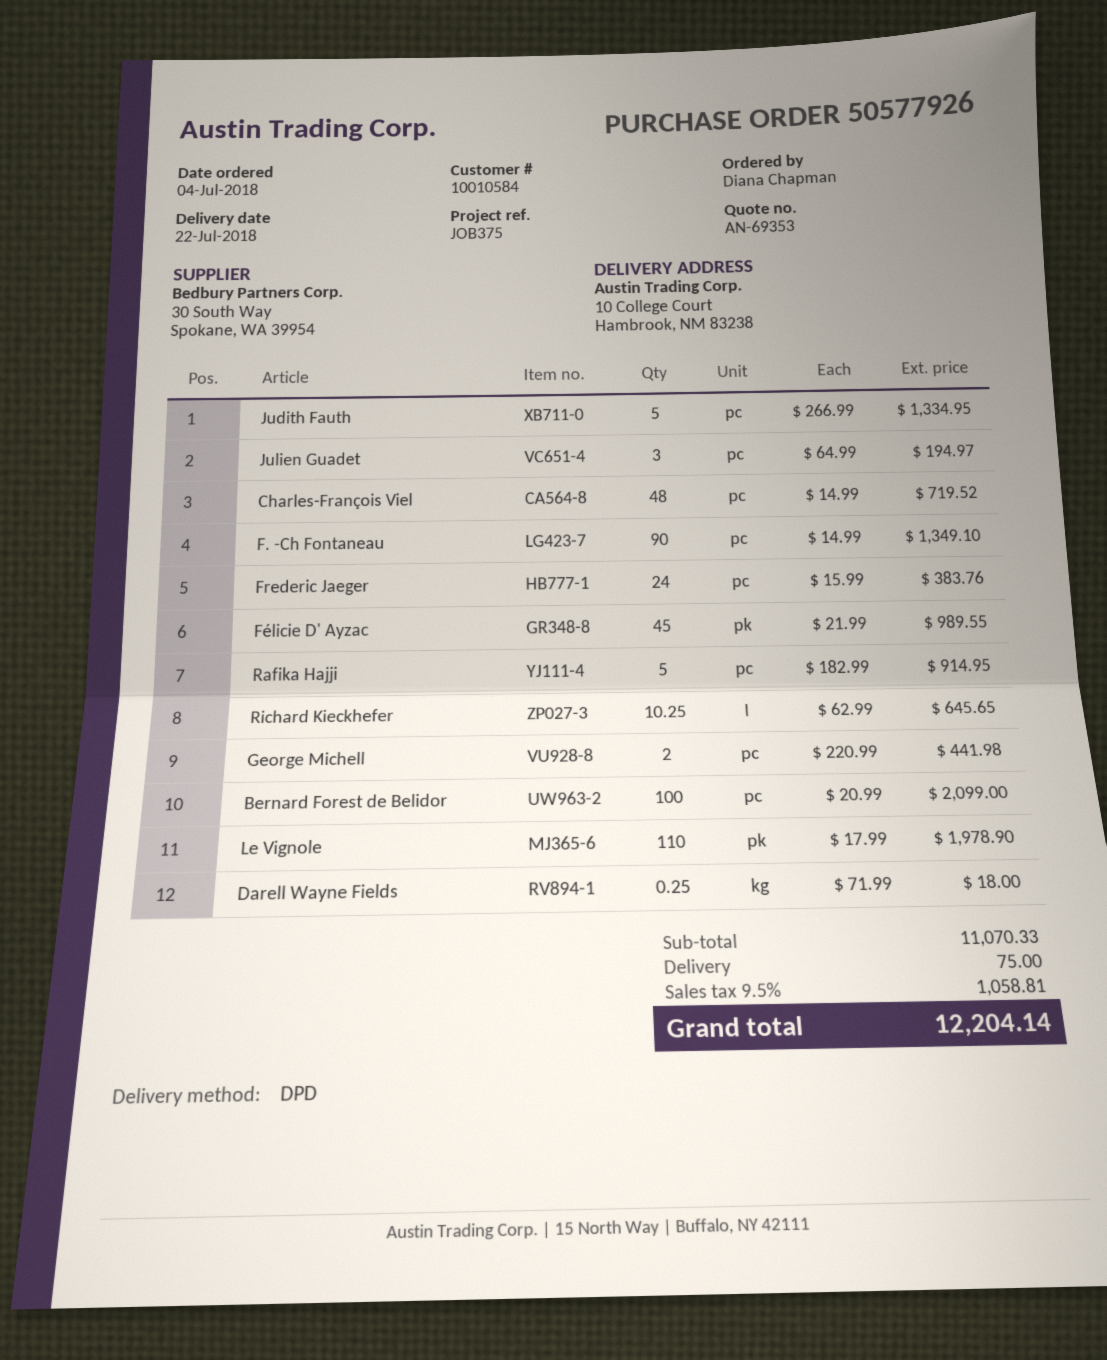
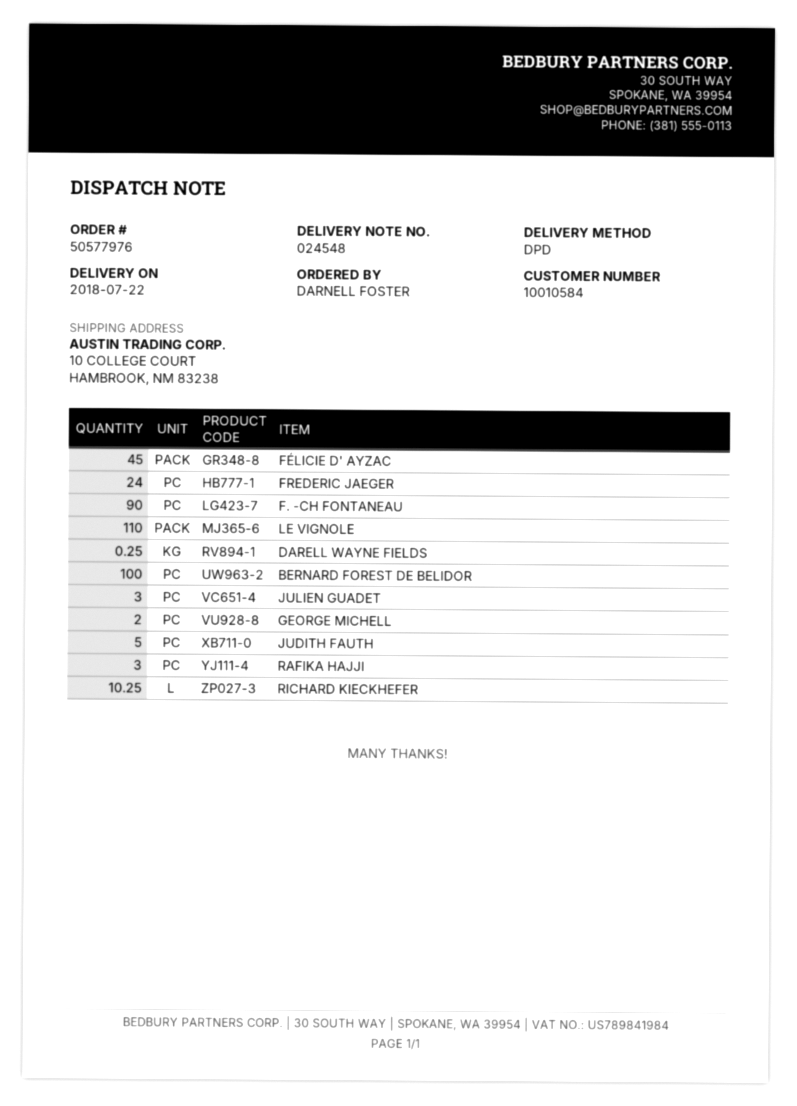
order number: 50577926 -> 50577976
ordered by: Diana Chapman -> DARNELL FOSTER
Charles-François Viel: 48 -> none
Rafika Hajji: 5 -> 3

